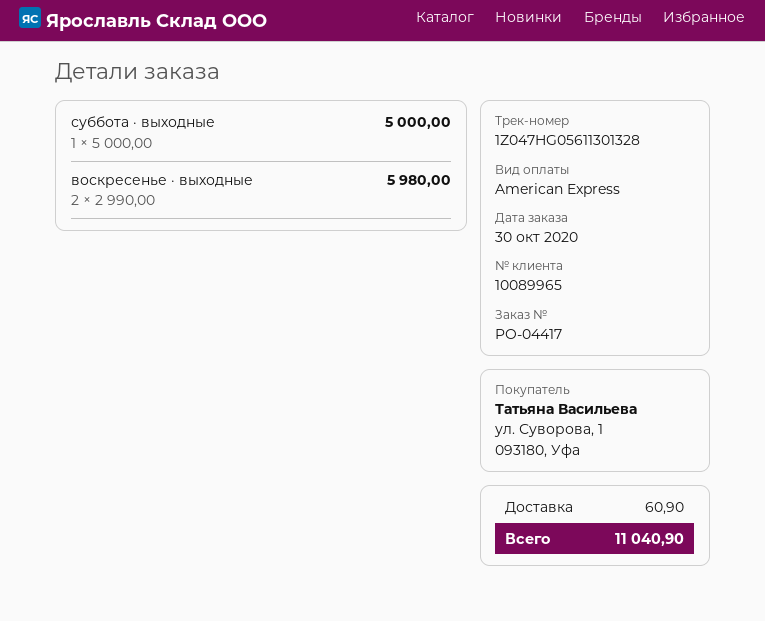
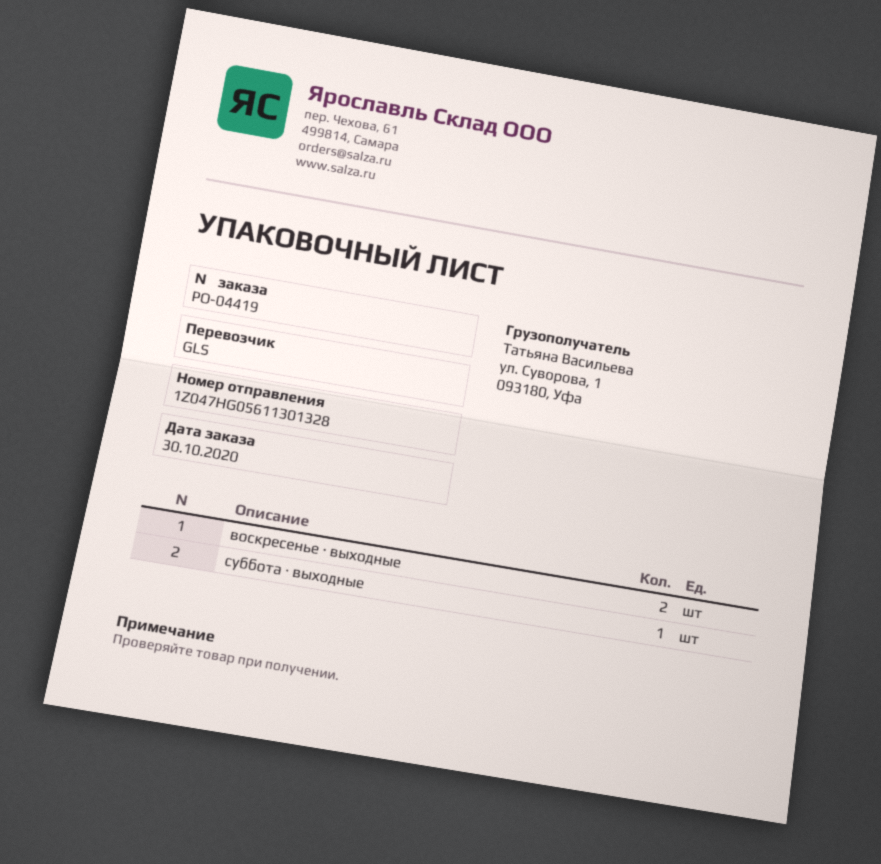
order number: PO-04417 -> PO-04419

